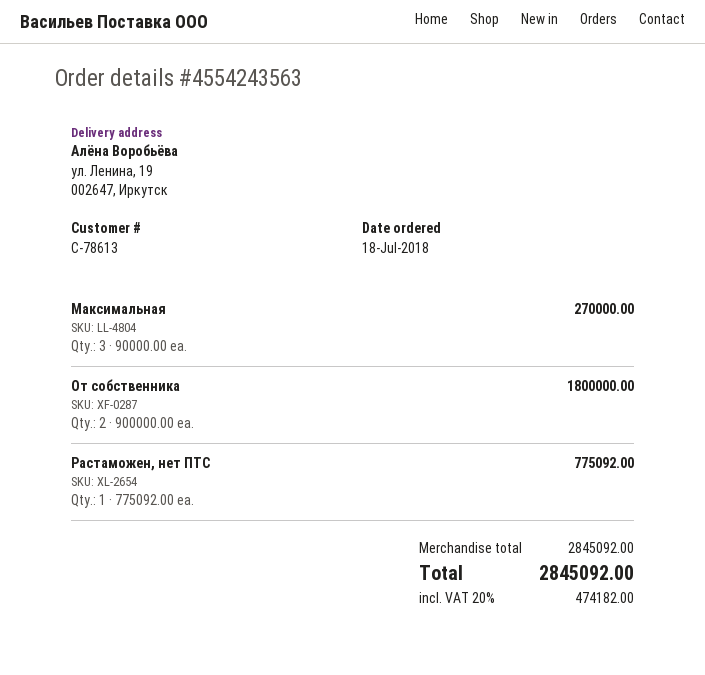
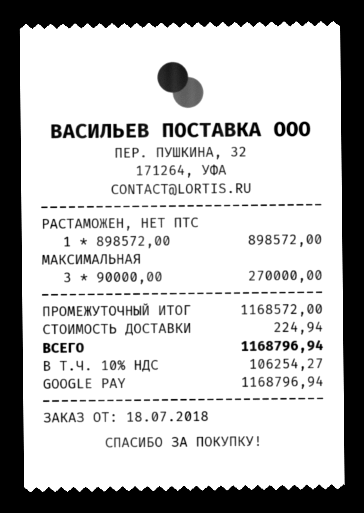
От собственника: 2 x 900000.00 = 1800000.00 -> none
Растаможен, нет ПТС: 1 x 775092.00 = 775092.00 -> 1 x 898572.00 = 898572.00
subtotal: 2845092.00 -> 1168572.00
shipping: none -> 224.94
tax: 20% = 474182.00 -> 10% = 106254.27
total: 2845092.00 -> 1168796.94

